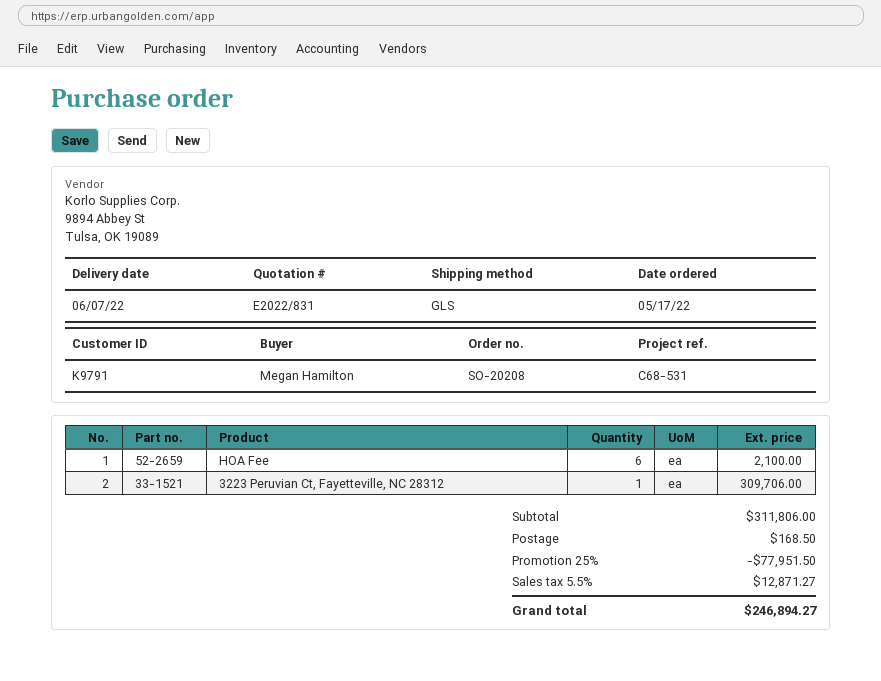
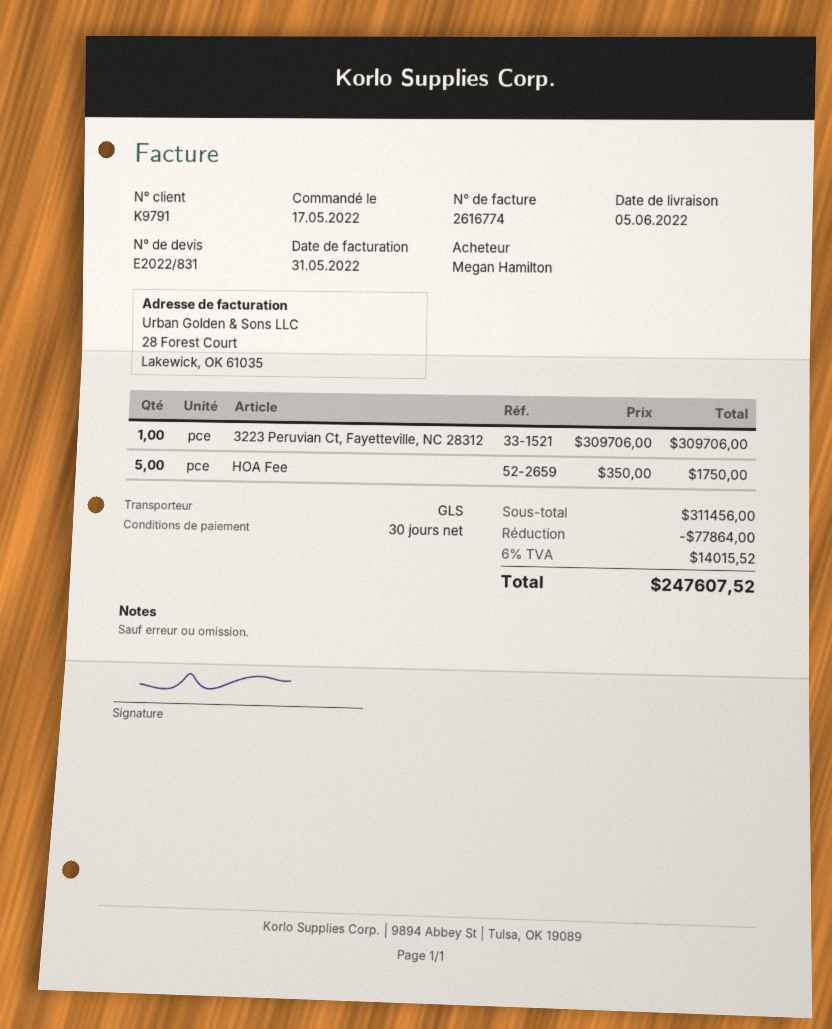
delivery date: 2022-06-07 -> 2022-06-05
HOA Fee: 6 for 2100.00 -> 5 for 1750.00
subtotal: 311806.00 -> 311456.00
discount: 77951.50 -> 77864.00
shipping: 168.50 -> none
tax: 5.5% = 12871.27 -> 6% = 14015.52
total: 246894.27 -> 247607.52

